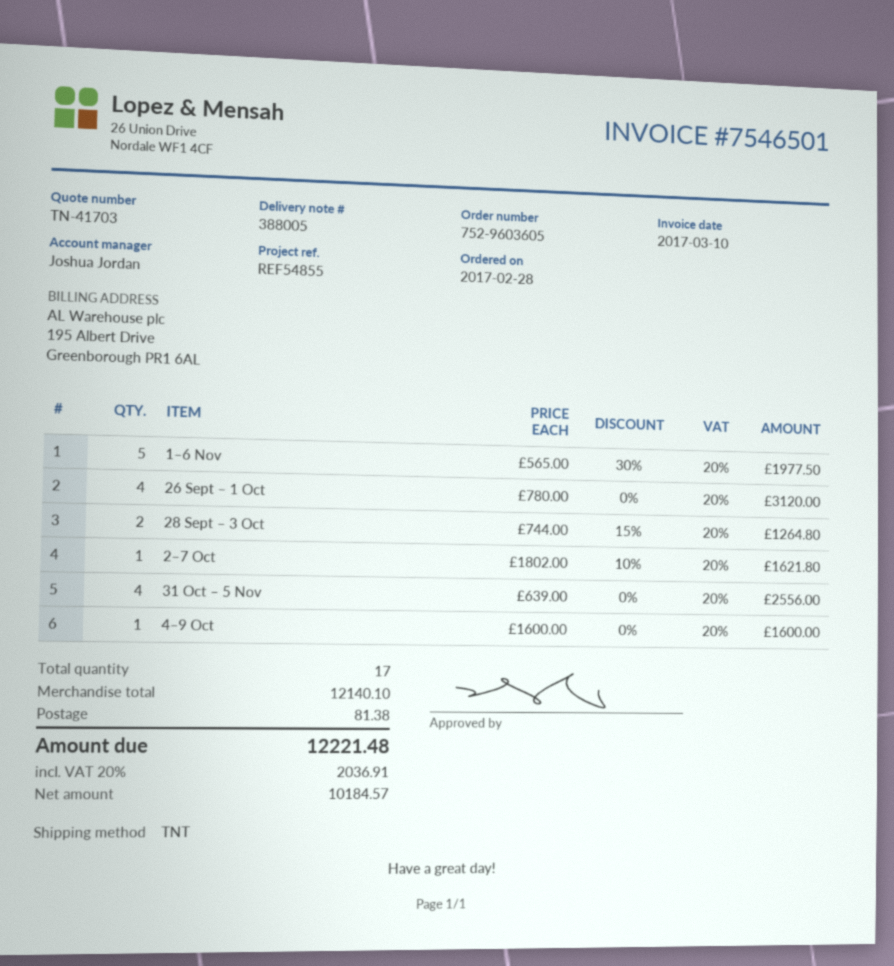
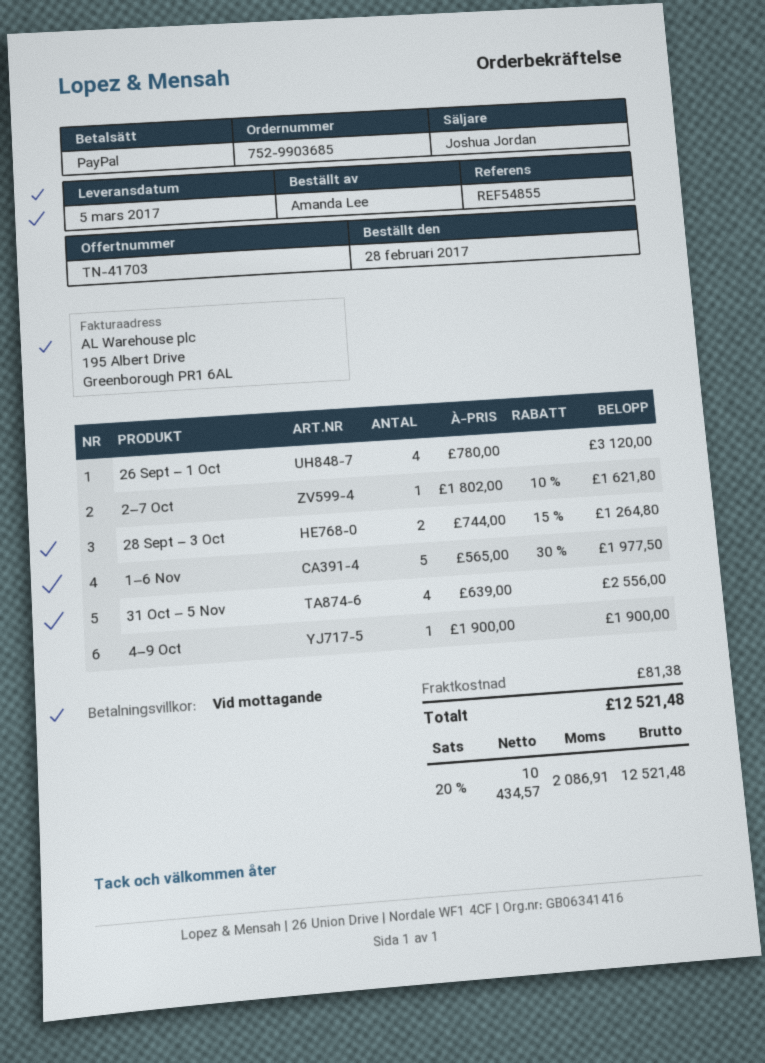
order number: 752-9603605 -> 752-9903685
4–9 Oct: 1 x 1600.00 = 1600.00 -> 1 x 1900.00 = 1900.00
net: 10184.57 -> 10434.57
tax: 20% = 2036.91 -> 20% = 2086.91
total: 12221.48 -> 12521.48

